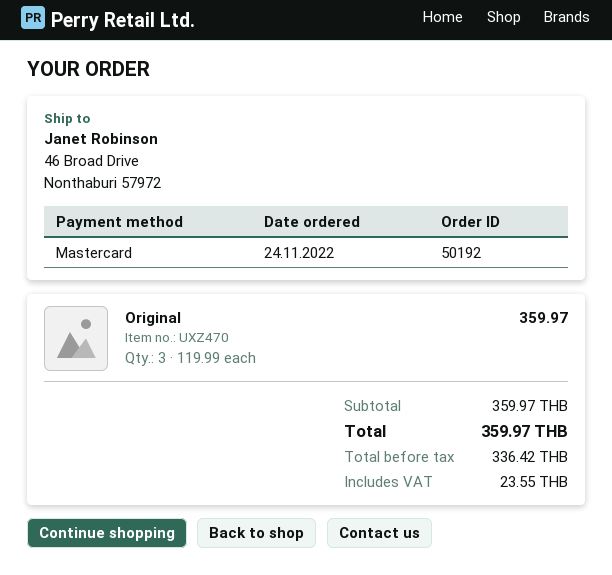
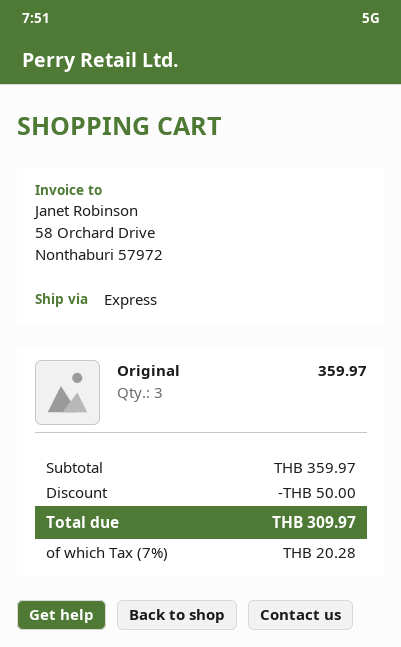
discount: none -> 50.00
tax: 23.55 -> 20.28
total: 359.97 -> 309.97

